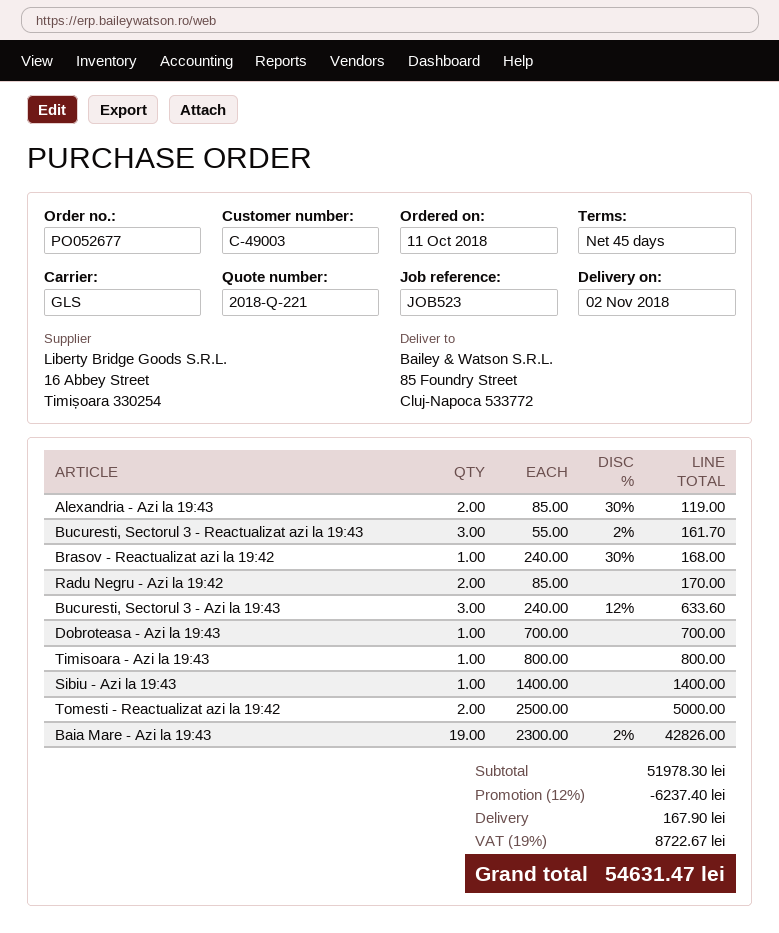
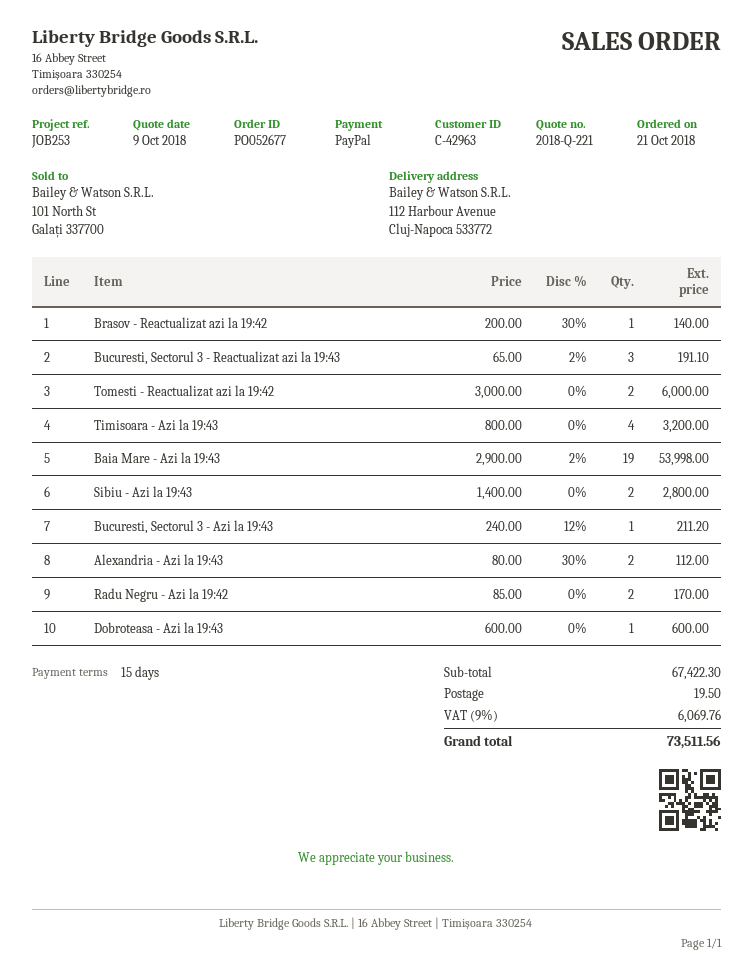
order date: 2018-10-11 -> 2018-10-21
payment terms: 45 days -> 15 days
customer number: C-49003 -> C-42963
reference: JOB523 -> JOB253
ship to: 85 Foundry Street, Cluj-Napoca 533772 -> 112 Harbour Avenue, Cluj-Napoca 533772
Alexandria - Azi la 19:43: 2 x 85.00 - 30% = 119.00 -> 2 x 80.00 - 30% = 112.00
Bucuresti, Sectorul 3 - Reactualizat azi la 19:43: 3 x 55.00 - 2% = 161.70 -> 3 x 65.00 - 2% = 191.10
Brasov - Reactualizat azi la 19:42: 1 x 240.00 - 30% = 168.00 -> 1 x 200.00 - 30% = 140.00
Bucuresti, Sectorul 3 - Azi la 19:43: 3 x 240.00 - 12% = 633.60 -> 1 x 240.00 - 12% = 211.20
Dobroteasa - Azi la 19:43: 1 x 700.00 = 700.00 -> 1 x 600.00 = 600.00
Timisoara - Azi la 19:43: 1 x 800.00 = 800.00 -> 4 x 800.00 = 3200.00
Sibiu - Azi la 19:43: 1 x 1400.00 = 1400.00 -> 2 x 1400.00 = 2800.00
Tomesti - Reactualizat azi la 19:42: 2 x 2500.00 = 5000.00 -> 2 x 3000.00 = 6000.00
Baia Mare - Azi la 19:43: 19 x 2300.00 - 2% = 42826.00 -> 19 x 2900.00 - 2% = 53998.00
subtotal: 51978.30 -> 67422.30
discount: 12% = 6237.40 -> none
shipping: 167.90 -> 19.50
tax: 19% = 8722.67 -> 9% = 6069.76
total: 54631.47 -> 73511.56

